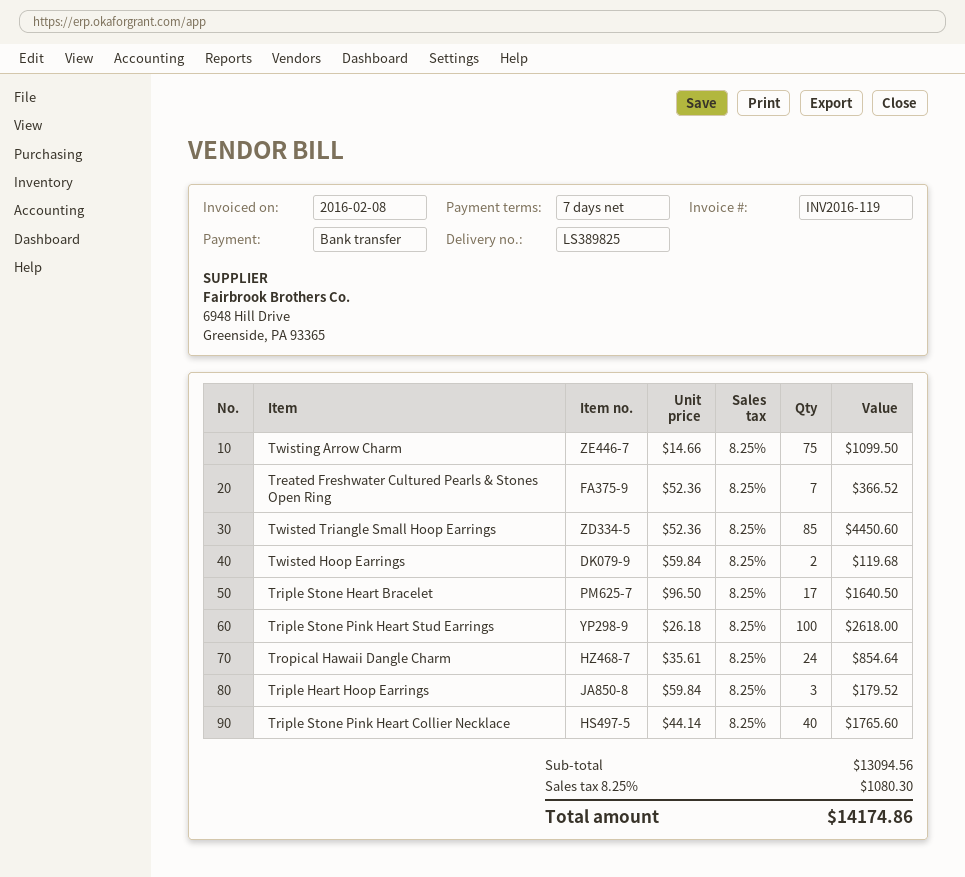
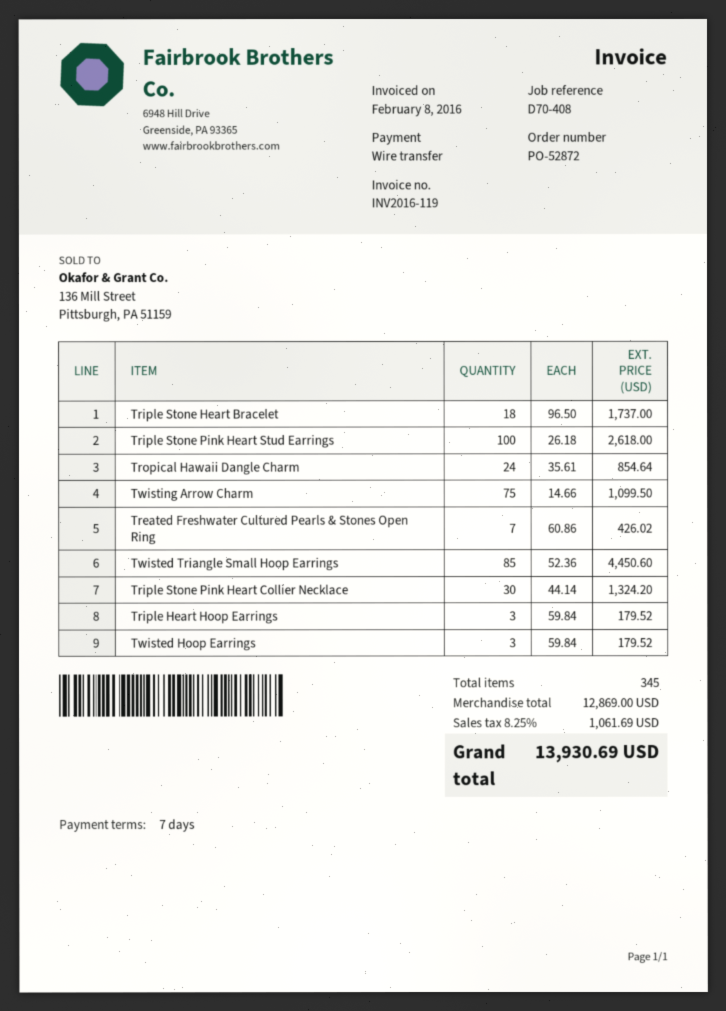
Treated Freshwater Cultured Pearls & Stones Open Ring: 7 x 52.36 = 366.52 -> 7 x 60.86 = 426.02
Twisted Hoop Earrings: 2 x 59.84 = 119.68 -> 3 x 59.84 = 179.52
Triple Stone Heart Bracelet: 17 x 96.50 = 1640.50 -> 18 x 96.50 = 1737.00
Triple Stone Pink Heart Collier Necklace: 40 x 44.14 = 1765.60 -> 30 x 44.14 = 1324.20
subtotal: 13094.56 -> 12869.00
tax: 8.25% = 1080.30 -> 8.25% = 1061.69
total: 14174.86 -> 13930.69

